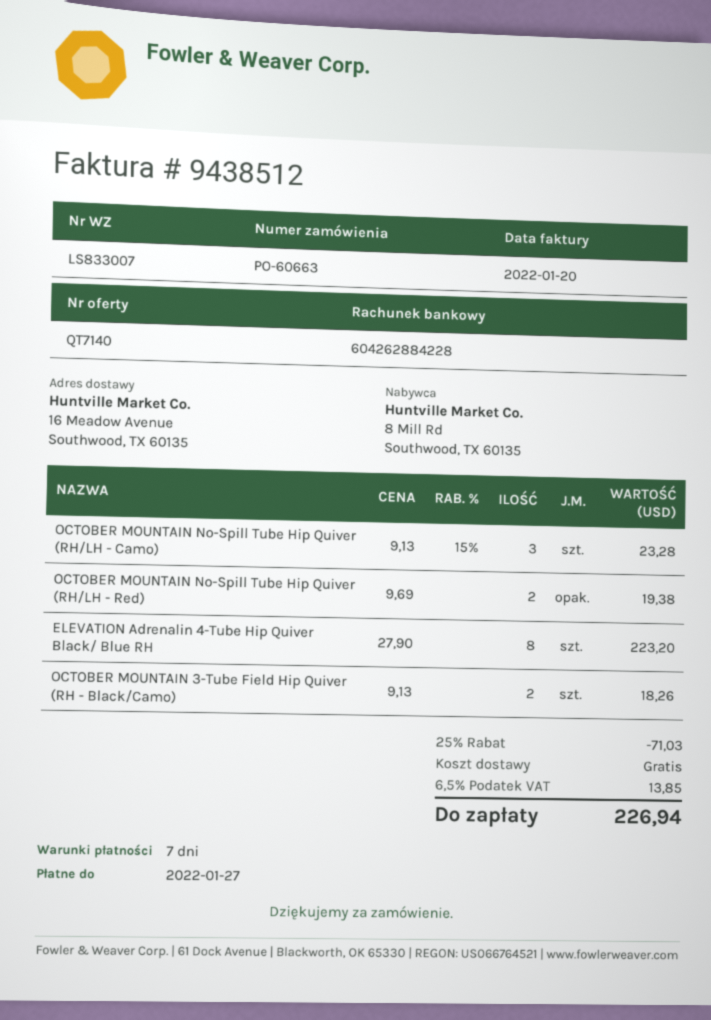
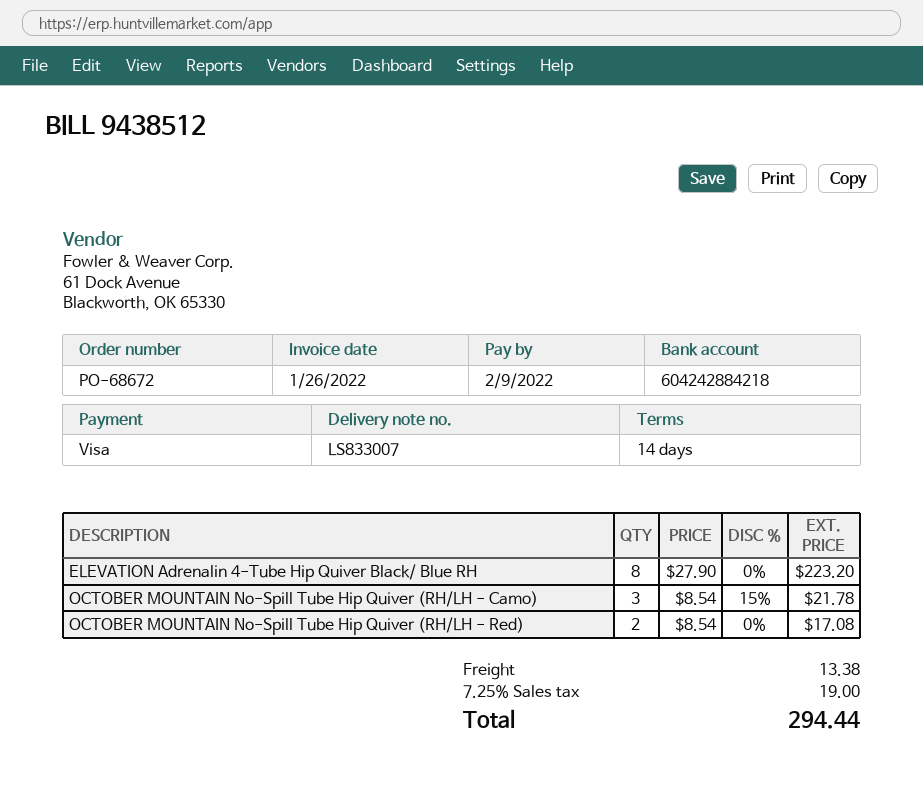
order number: PO-60663 -> PO-68672
invoice date: 2022-01-20 -> 2022-01-26
payment terms: 7 days -> 14 days
due date: 2022-01-27 -> 2022-02-09
bank account: 604262884228 -> 604242884218
OCTOBER MOUNTAIN No-Spill Tube Hip Quiver (RH/LH - Camo): 3 x 9.13 - 15% = 23.28 -> 3 x 8.54 - 15% = 21.78
OCTOBER MOUNTAIN No-Spill Tube Hip Quiver (RH/LH - Red): 2 x 9.69 = 19.38 -> 2 x 8.54 = 17.08
OCTOBER MOUNTAIN 3-Tube Field Hip Quiver (RH - Black/Camo): 2 x 9.13 = 18.26 -> none
discount: 25% = 71.03 -> none
shipping: 0.00 -> 13.38
tax: 6.5% = 13.85 -> 7.25% = 19.00
total: 226.94 -> 294.44

